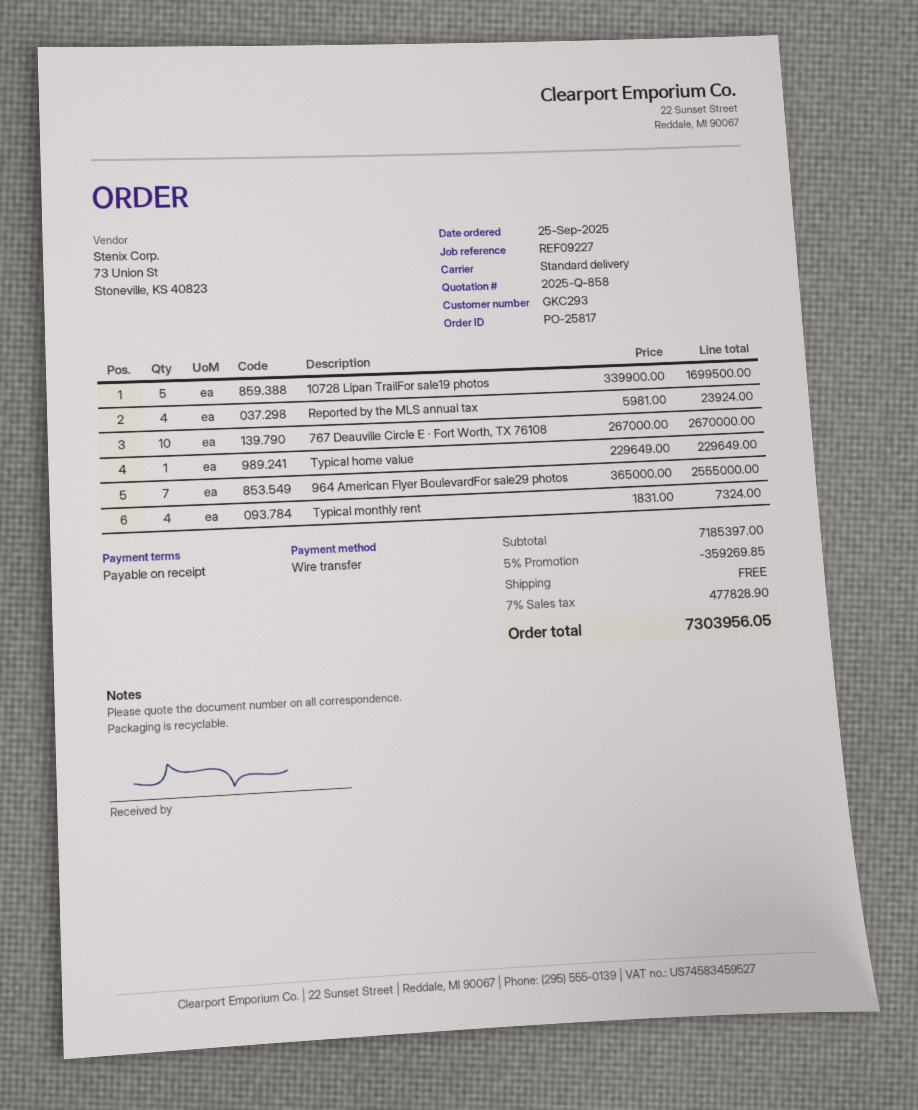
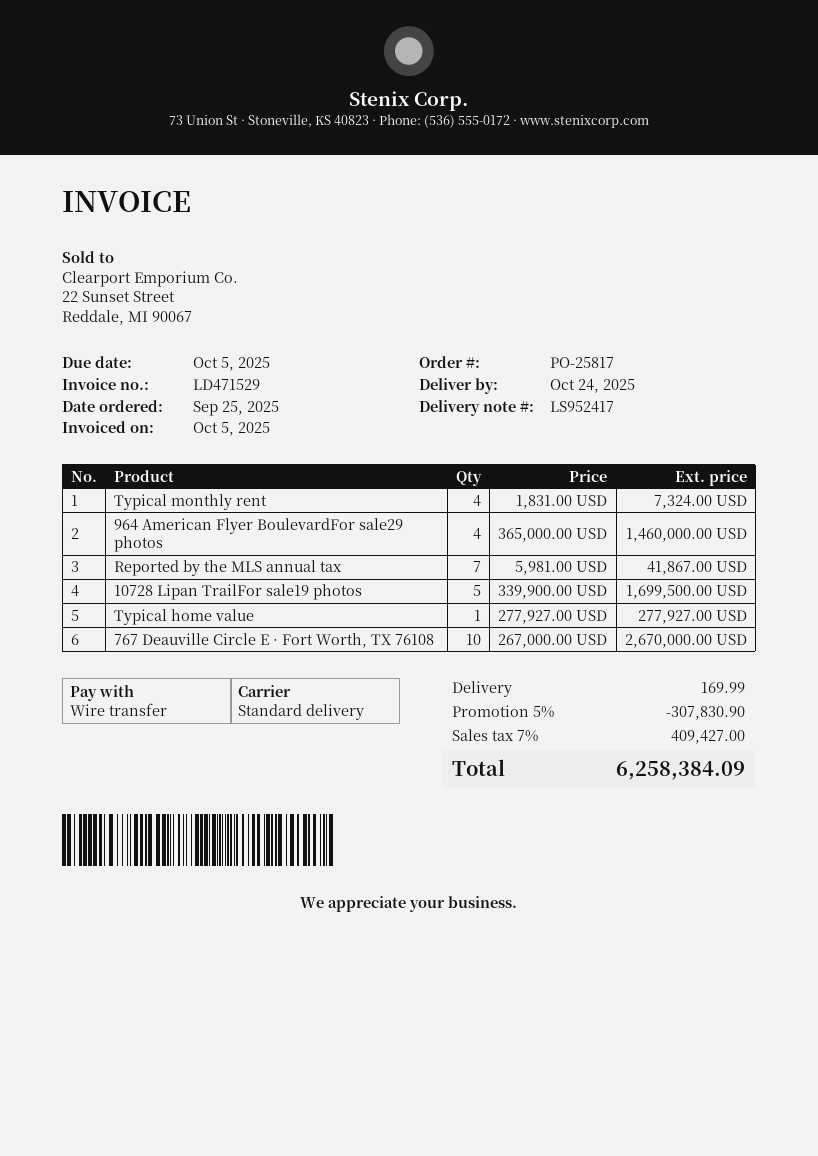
Reported by the MLS annual tax: 4 x 5981.00 = 23924.00 -> 7 x 5981.00 = 41867.00
Typical home value: 1 x 229649.00 = 229649.00 -> 1 x 277927.00 = 277927.00
964 American Flyer BoulevardFor sale29 photos: 7 x 365000.00 = 2555000.00 -> 4 x 365000.00 = 1460000.00
discount: 5% = 359269.85 -> 5% = 307830.90
shipping: 0.00 -> 169.99
tax: 7% = 477828.90 -> 7% = 409427.00
total: 7303956.05 -> 6258384.09

